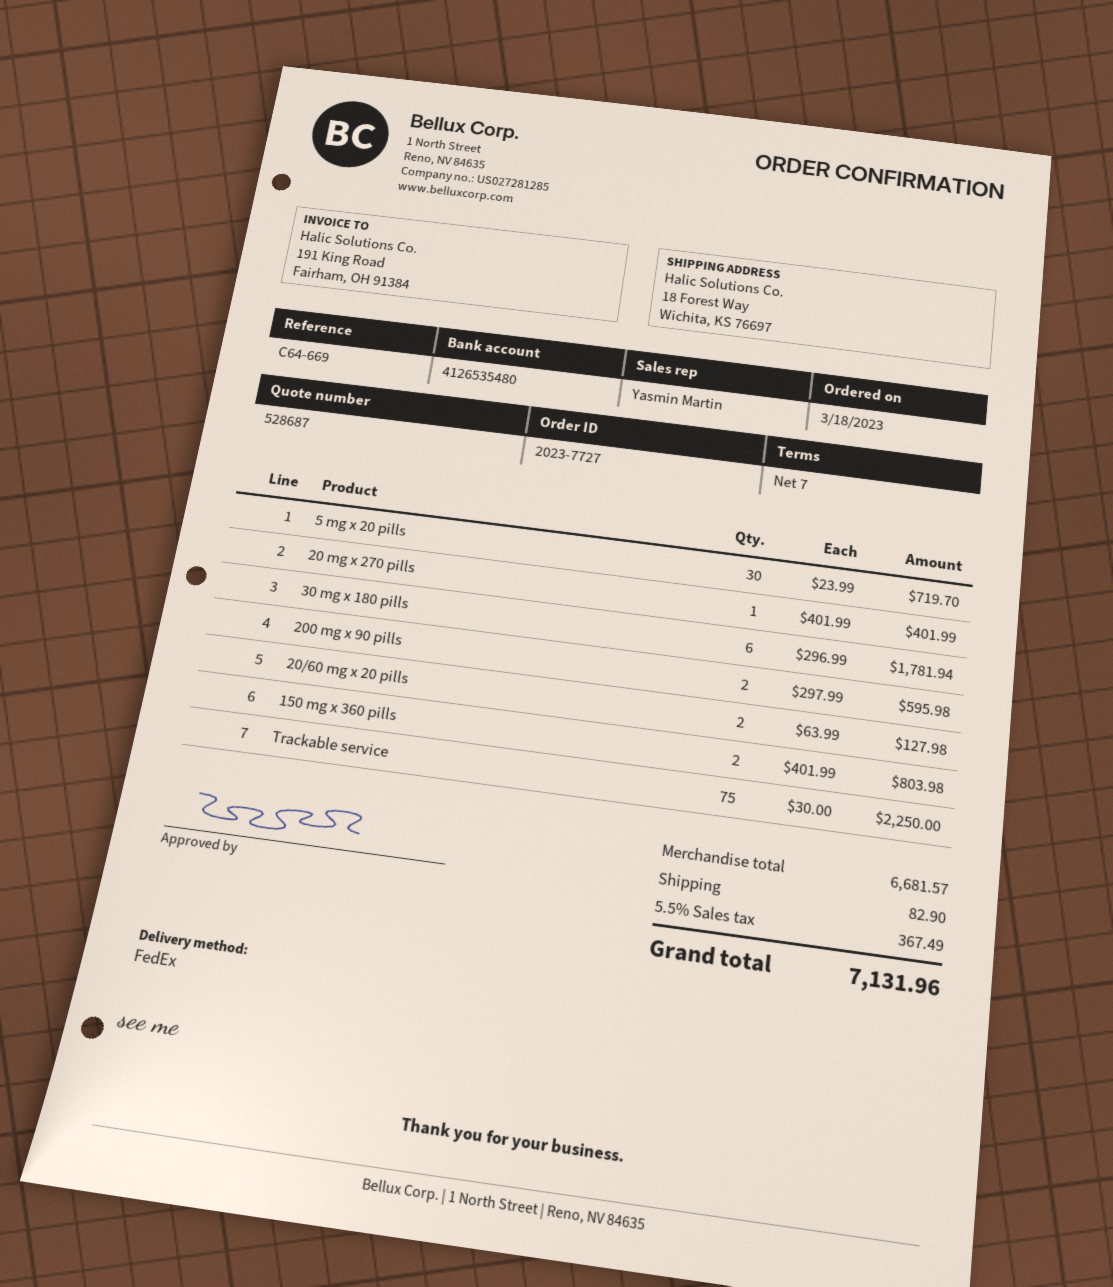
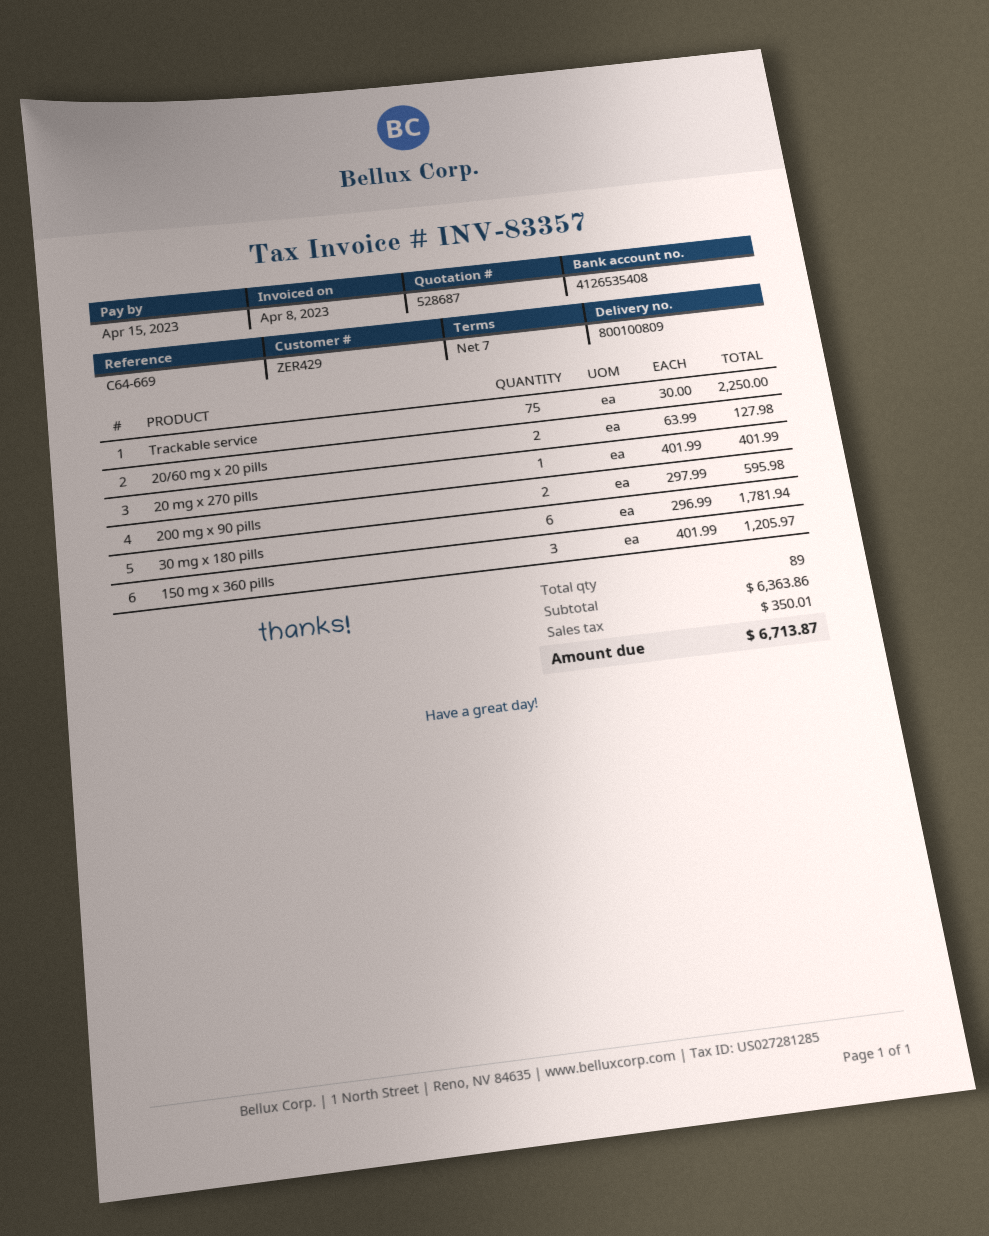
bank account: 4126535480 -> 4126535408
5 mg x 20 pills: 30 x 23.99 = 719.70 -> none
150 mg x 360 pills: 2 x 401.99 = 803.98 -> 3 x 401.99 = 1205.97
subtotal: 6681.57 -> 6363.86
shipping: 82.90 -> none
tax: 367.49 -> 350.01
total: 7131.96 -> 6713.87

